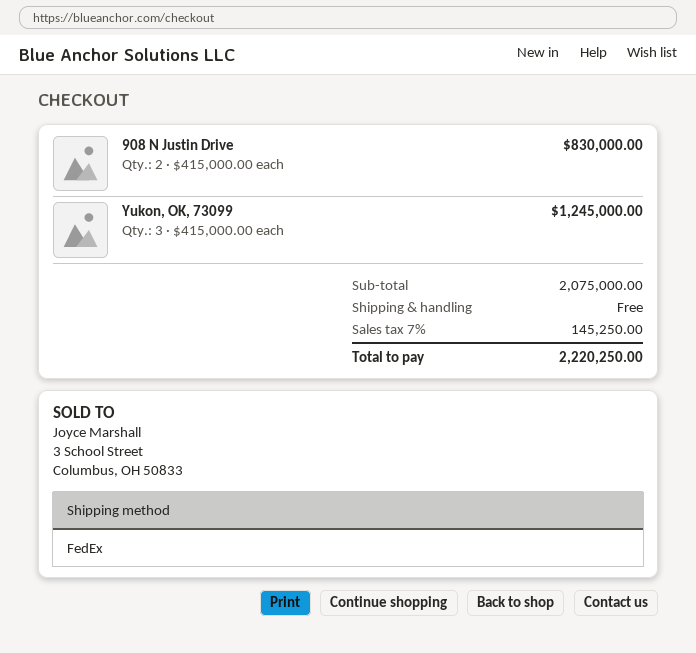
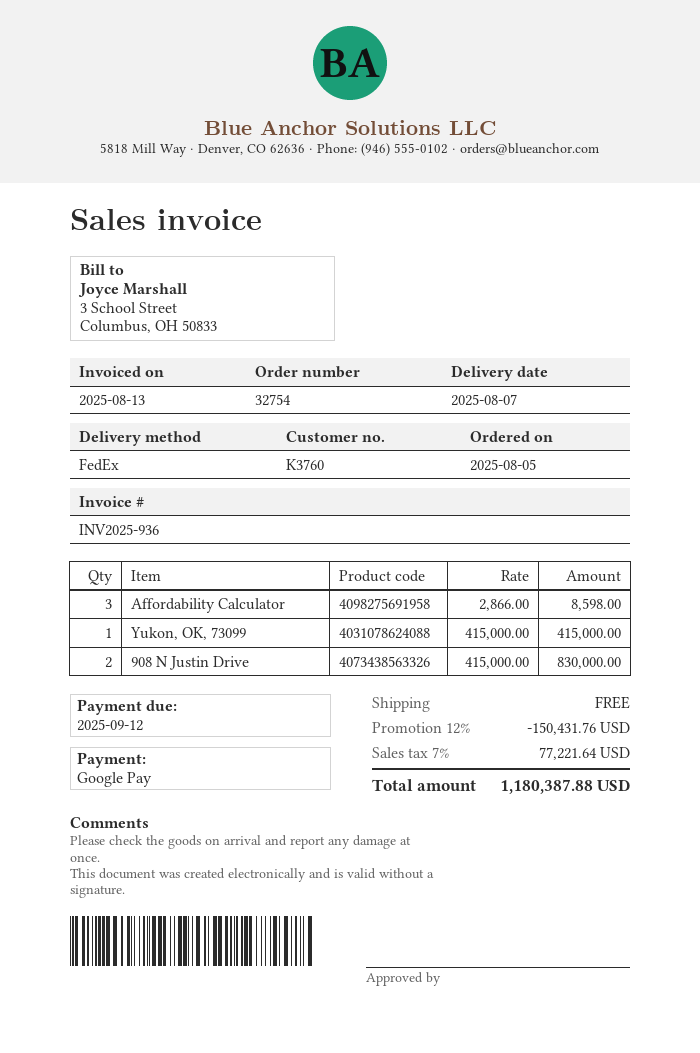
Yukon, OK, 73099: 3 x 415000.00 = 1245000.00 -> 1 x 415000.00 = 415000.00
Affordability Calculator: none -> 3 x 2866.00 = 8598.00
discount: none -> 12% = 150431.76
tax: 7% = 145250.00 -> 7% = 77221.64
total: 2220250.00 -> 1180387.88

